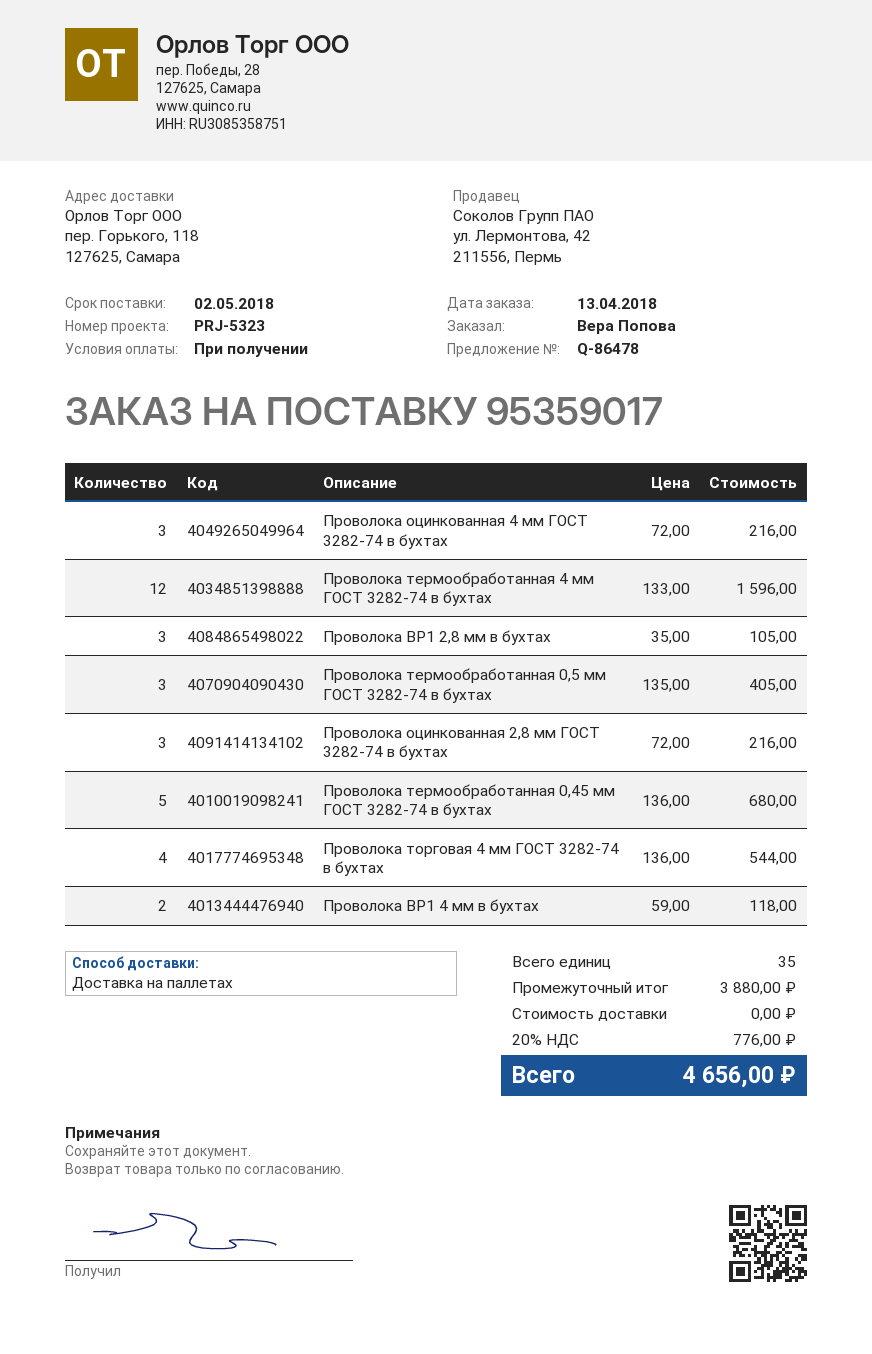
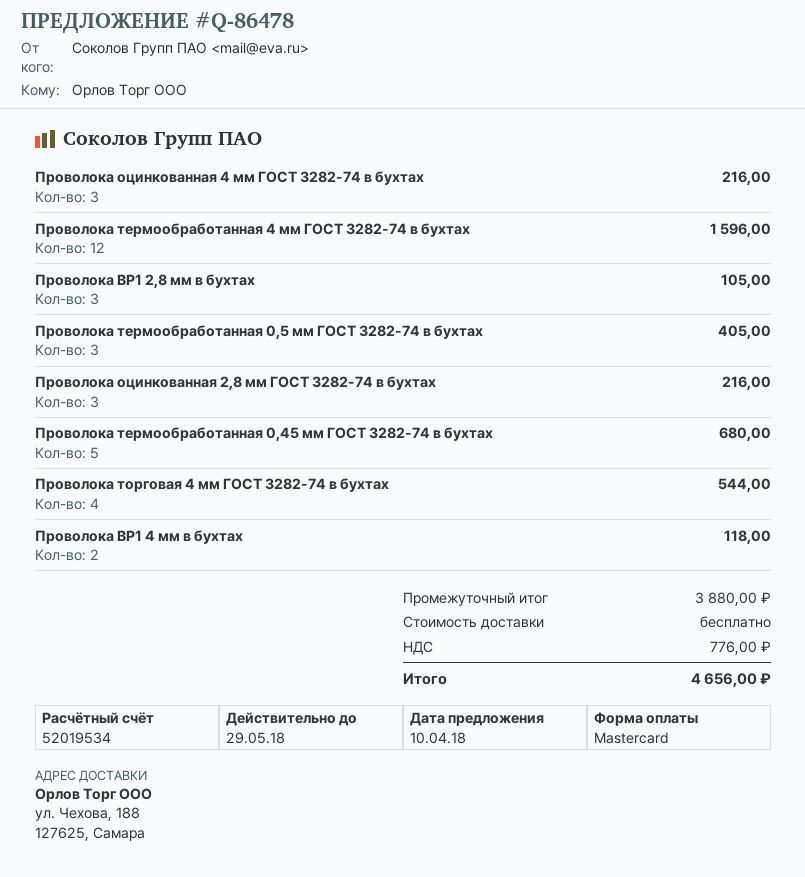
ship to: пер. Горького, 118, 127625, Самара -> ул. Чехова, 188, 127625, Самара

